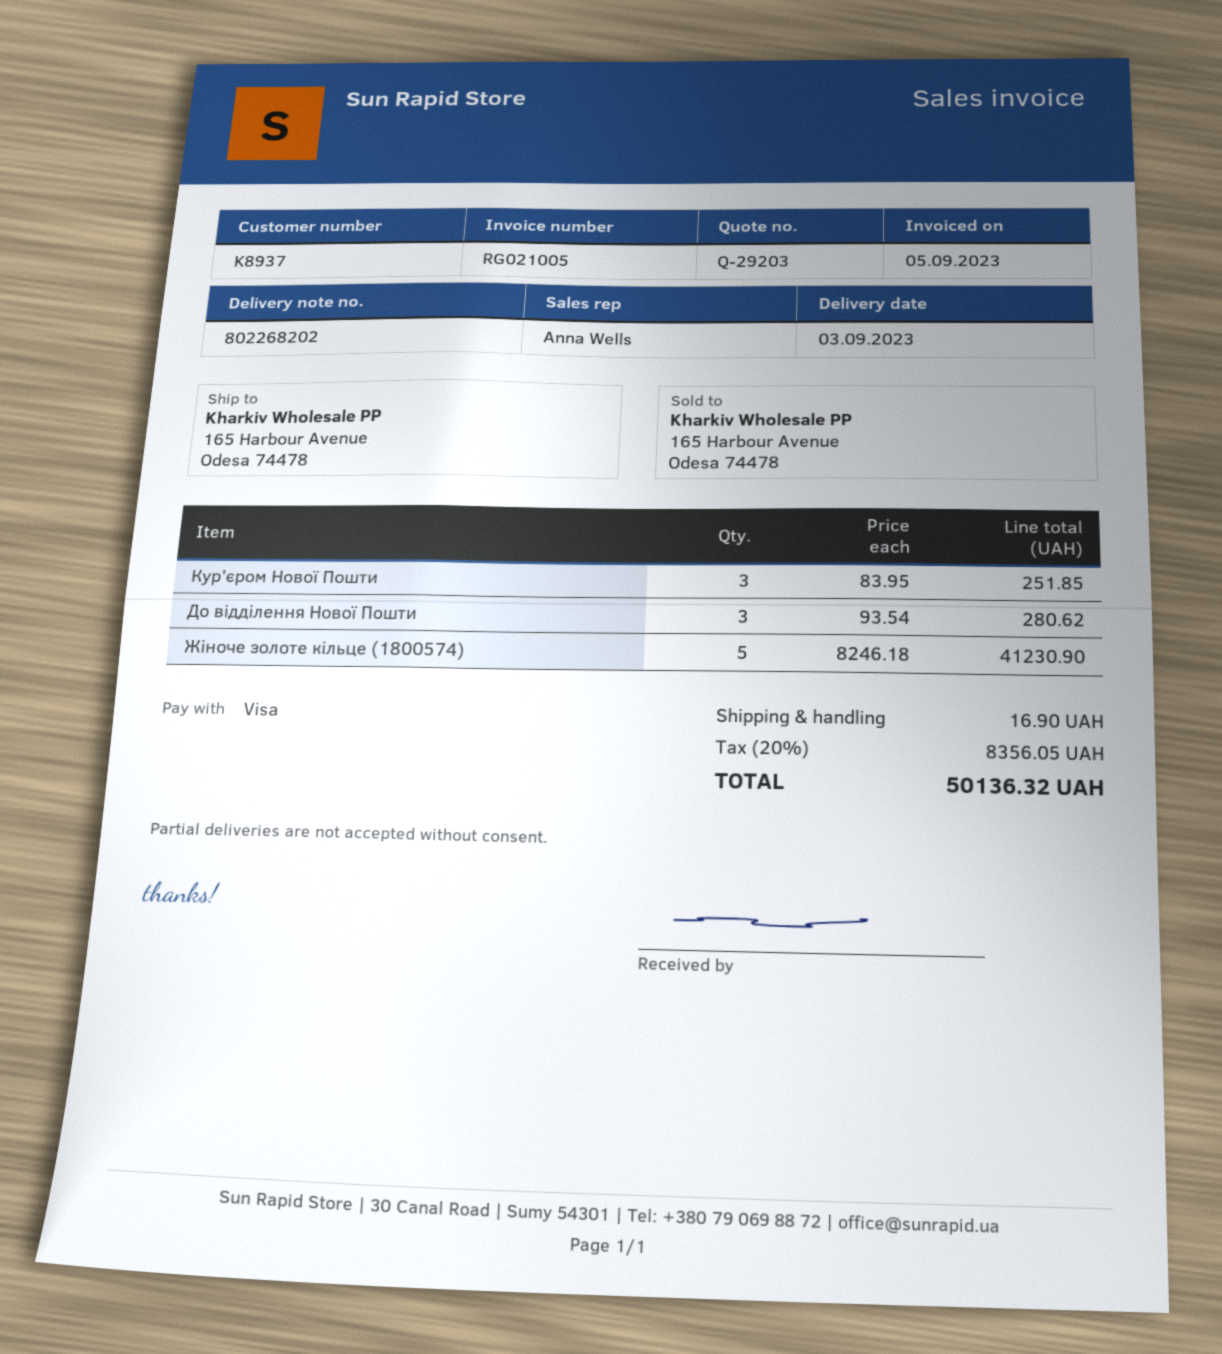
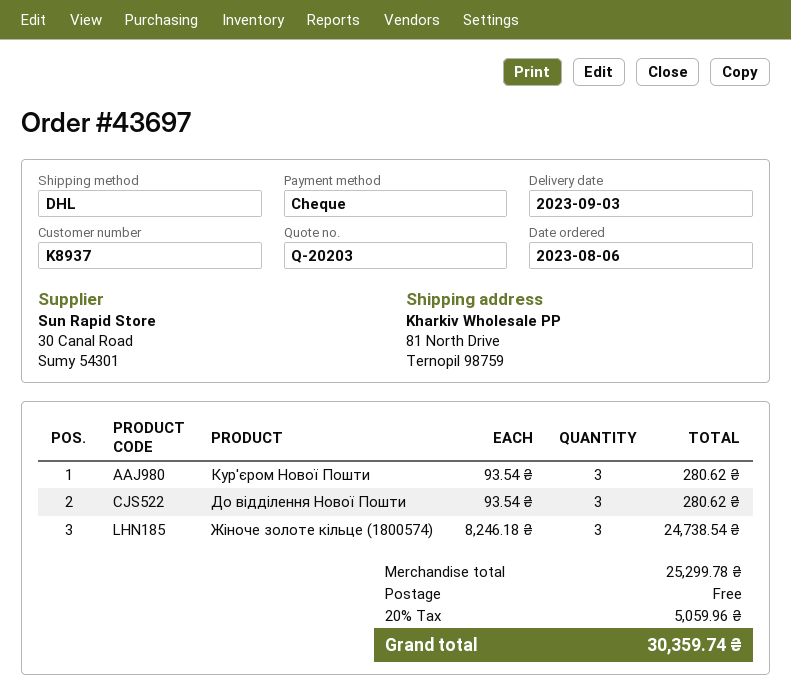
quote number: Q-29203 -> Q-20203
payment method: Visa -> cheque
ship to: 165 Harbour Avenue, Odesa 74478 -> 81 North Drive, Ternopil 98759
Кур'єром Нової Пошти: 3 x 83.95 = 251.85 -> 3 x 93.54 = 280.62
Жіноче золоте кільце (1800574): 5 x 8246.18 = 41230.90 -> 3 x 8246.18 = 24738.54
shipping: 16.90 -> 0.00
tax: 20% = 8356.05 -> 20% = 5059.96
total: 50136.32 -> 30359.74

